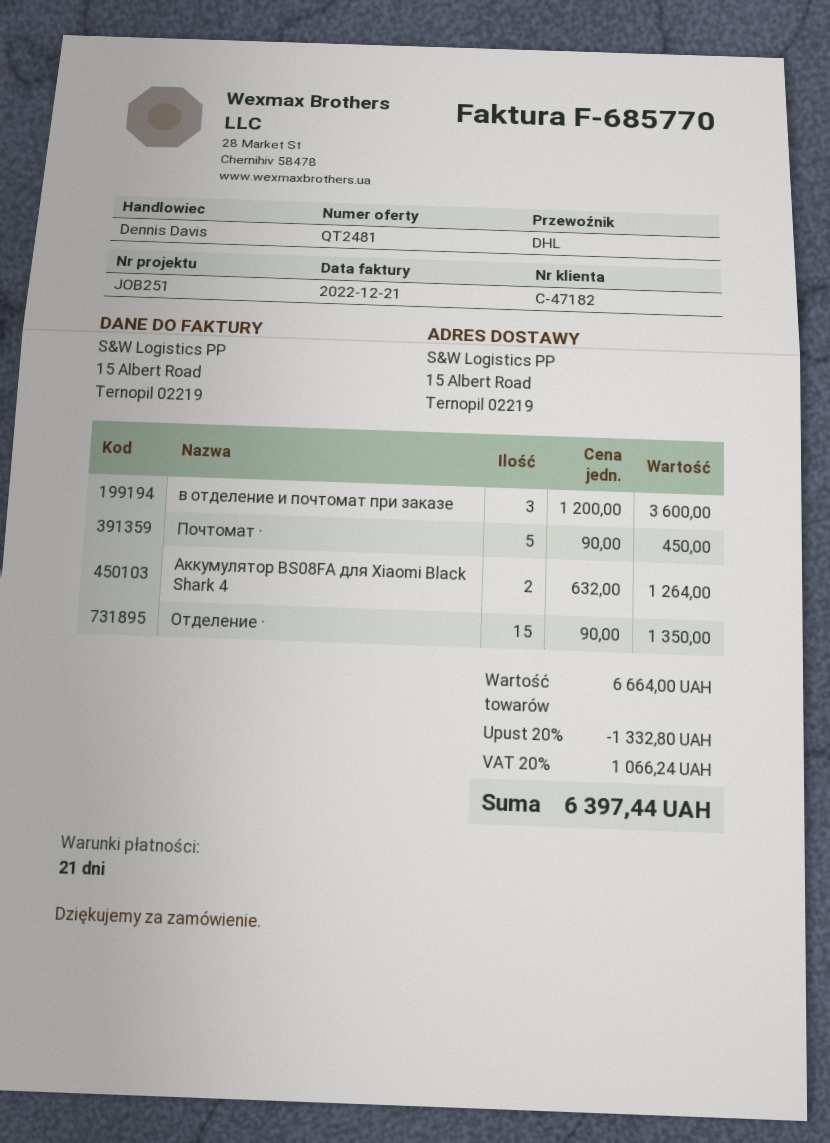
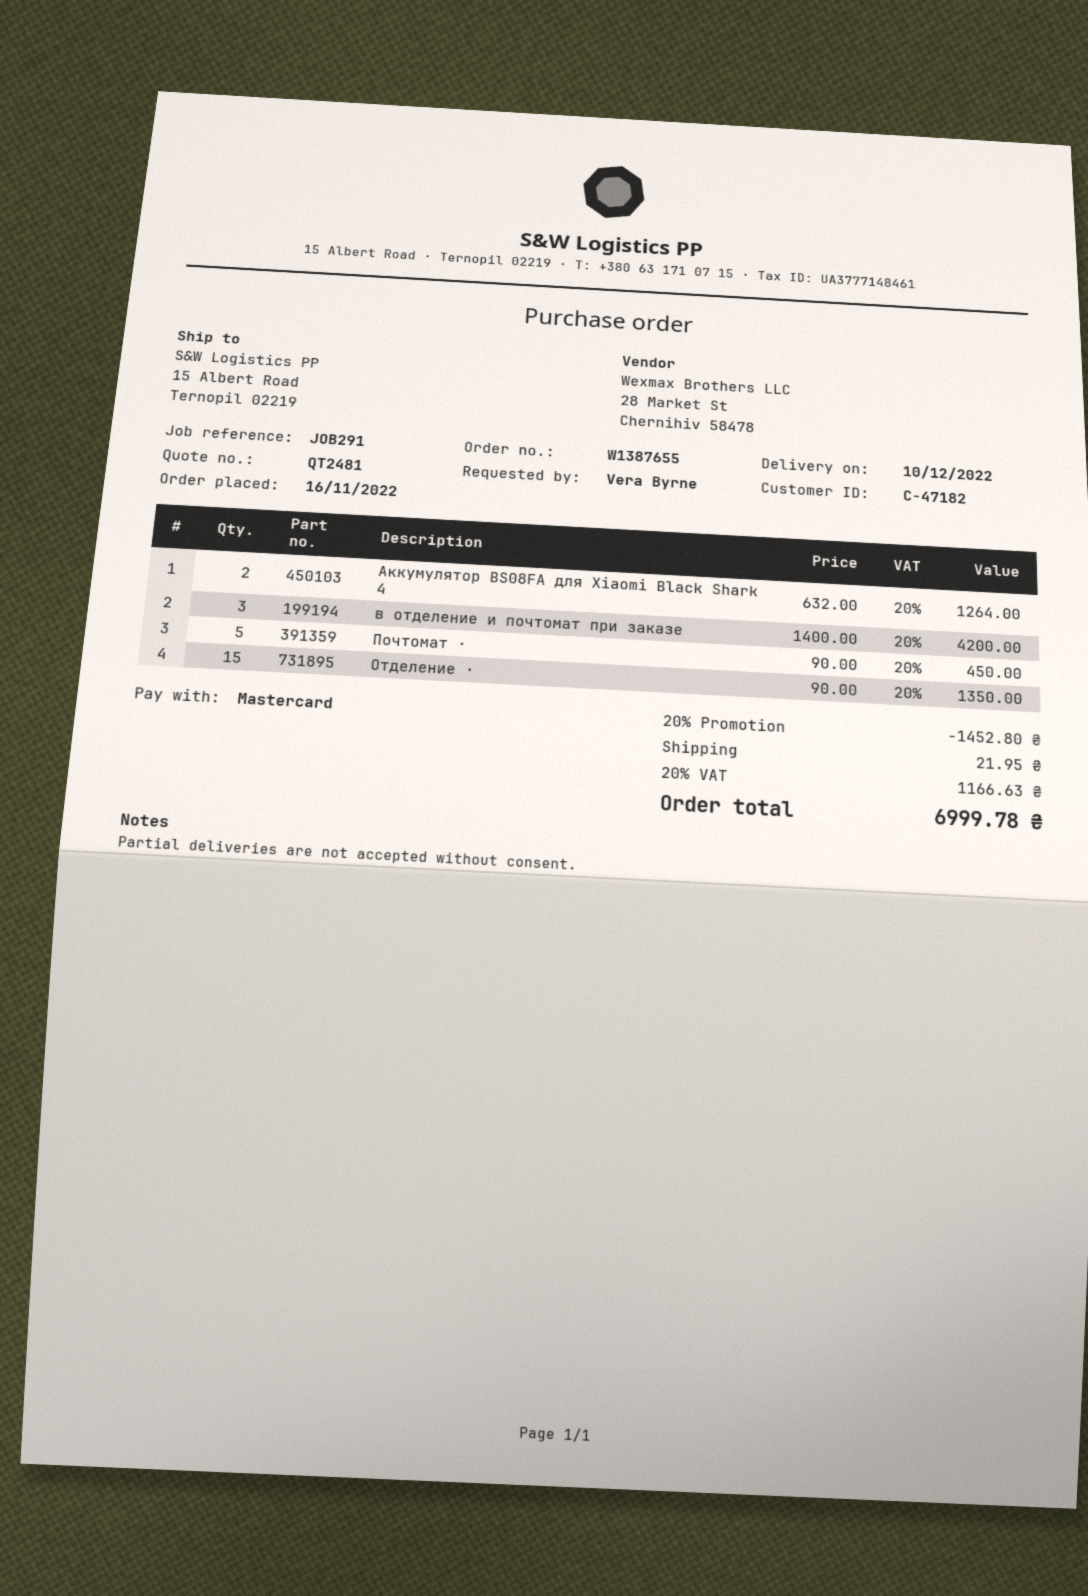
reference: JOB251 -> JOB291
в отделение и почтомат при заказе: 3 x 1200.00 = 3600.00 -> 3 x 1400.00 = 4200.00
discount: 20% = 1332.80 -> 20% = 1452.80
shipping: none -> 21.95
tax: 20% = 1066.24 -> 20% = 1166.63
total: 6397.44 -> 6999.78

